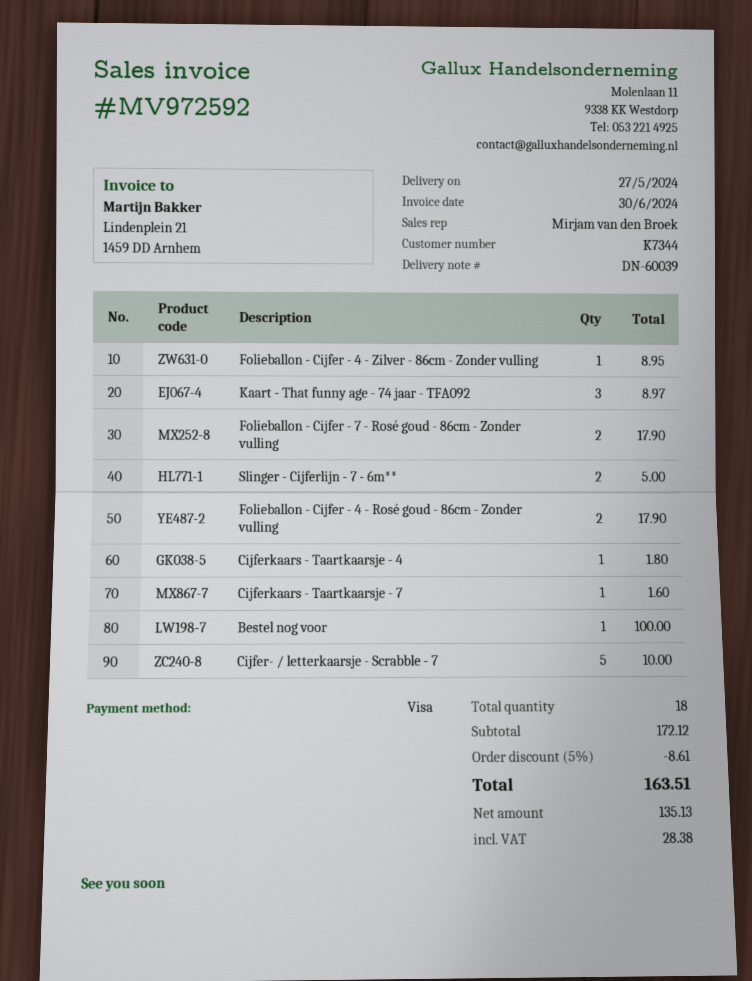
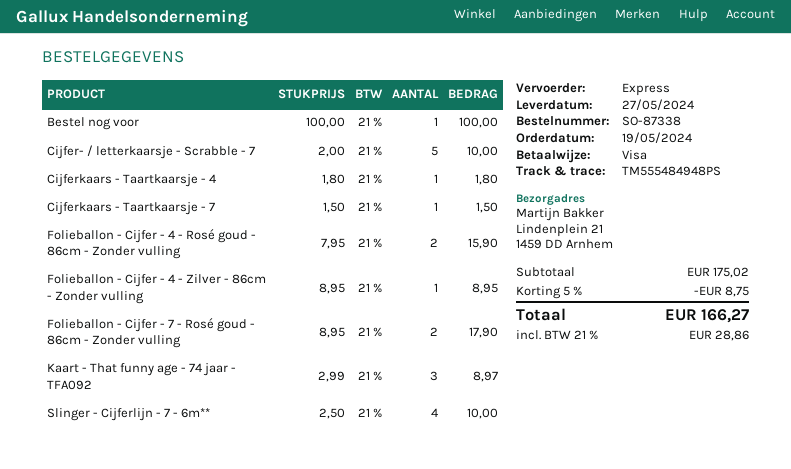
Slinger - Cijferlijn - 7 - 6m**: 2 for 5.00 -> 4 for 10.00
Folieballon - Cijfer - 4 - Rosé goud - 86cm - Zonder vulling: 2 for 17.90 -> 2 for 15.90
Cijferkaars - Taartkaarsje - 7: 1 for 1.60 -> 1 for 1.50
subtotal: 172.12 -> 175.02
discount: 5% = 8.61 -> 5% = 8.75
tax: 28.38 -> 28.86
total: 163.51 -> 166.27

